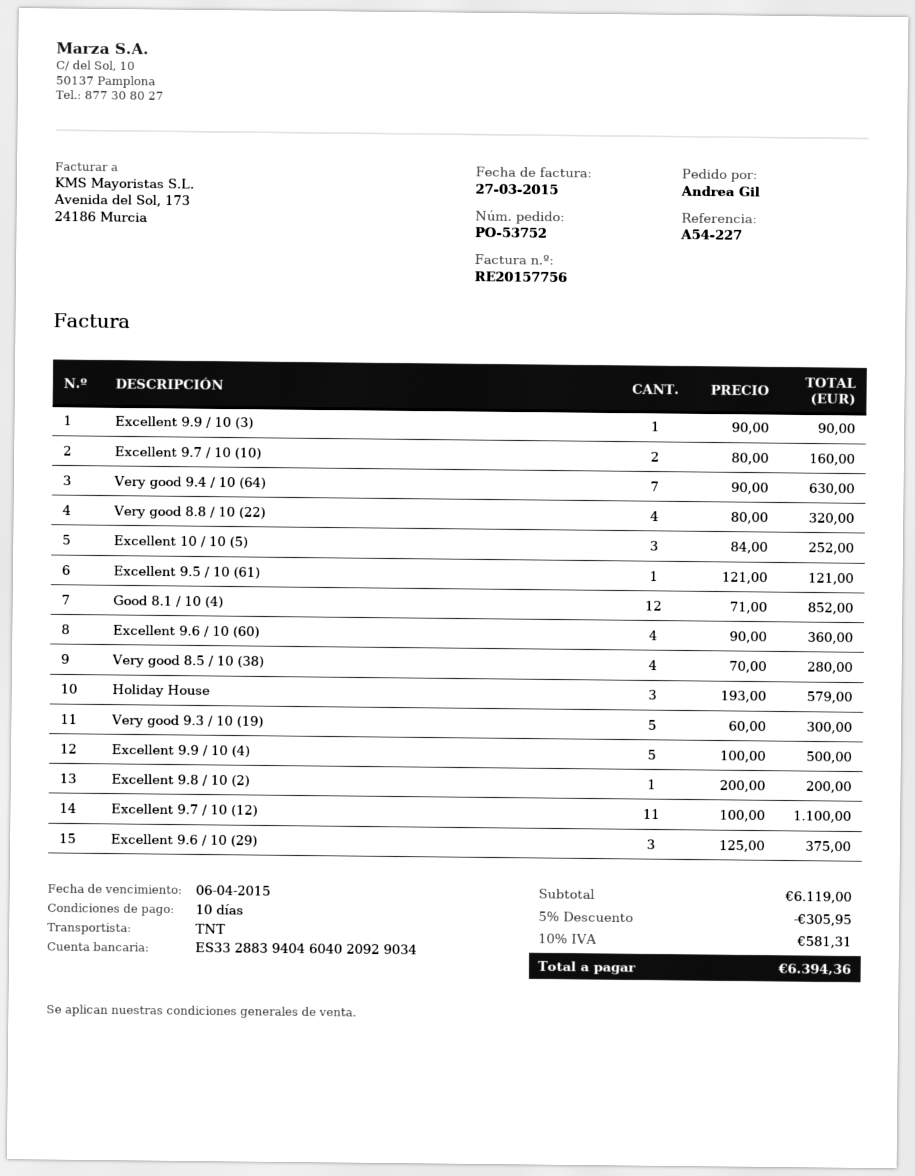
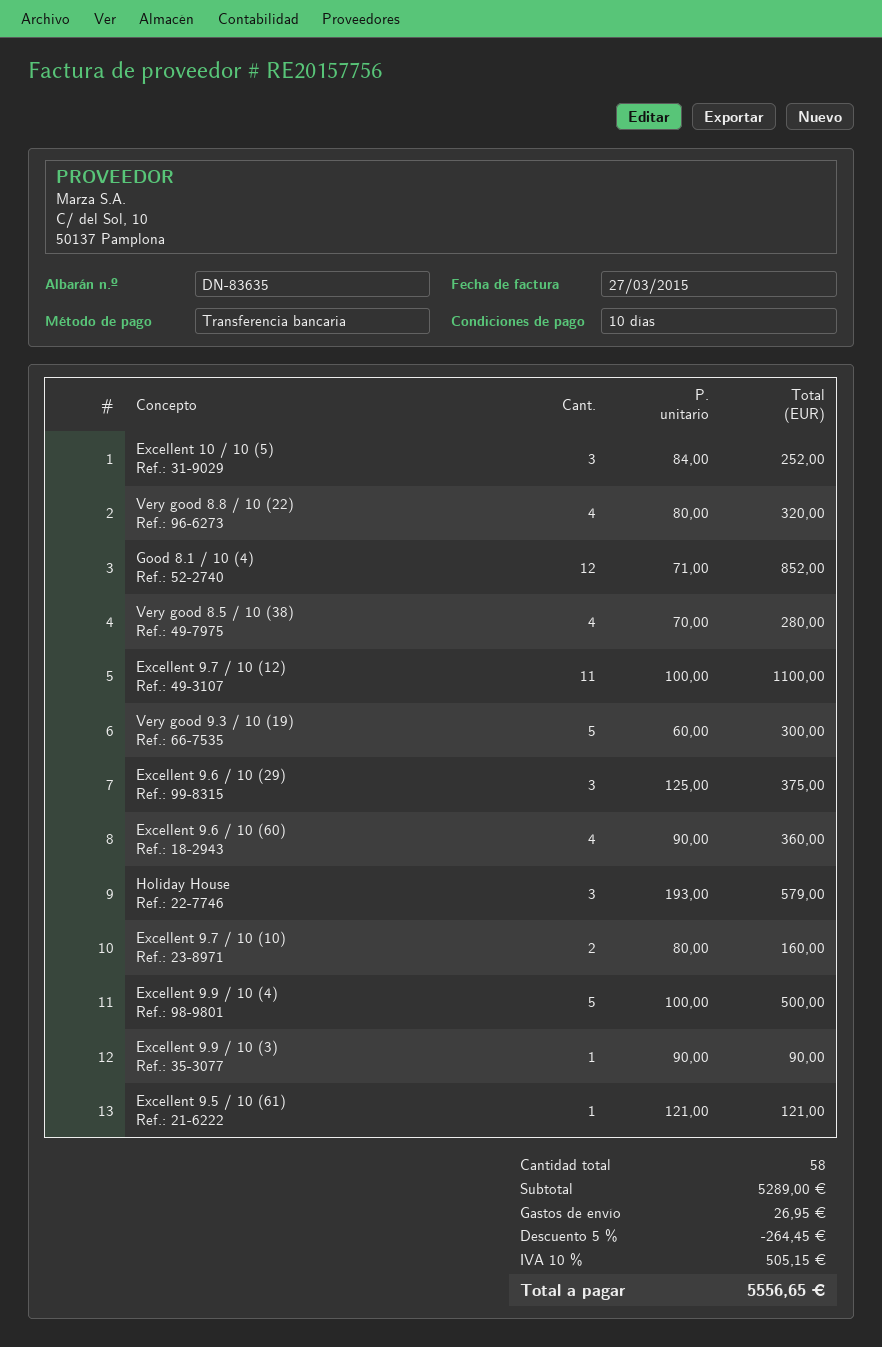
Very good 9.4 / 10 (64): 7 x 90.00 = 630.00 -> none
Excellent 9.8 / 10 (2): 1 x 200.00 = 200.00 -> none
subtotal: 6119.00 -> 5289.00
discount: 5% = 305.95 -> 5% = 264.45
shipping: none -> 26.95
tax: 10% = 581.31 -> 10% = 505.15
total: 6394.36 -> 5556.65

